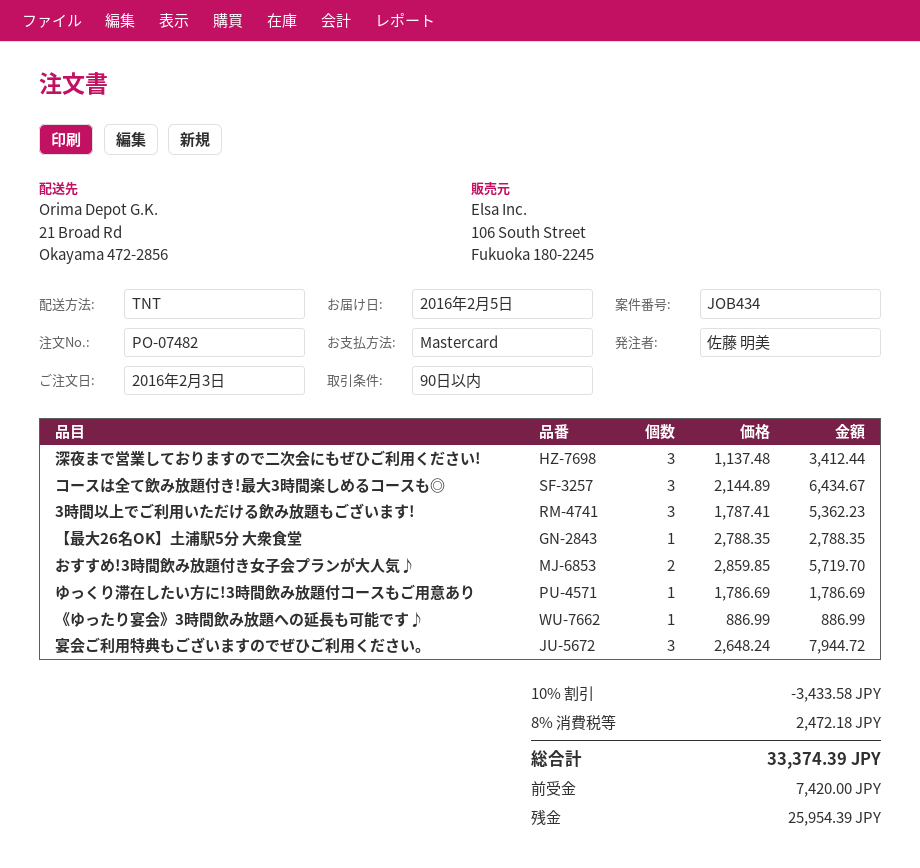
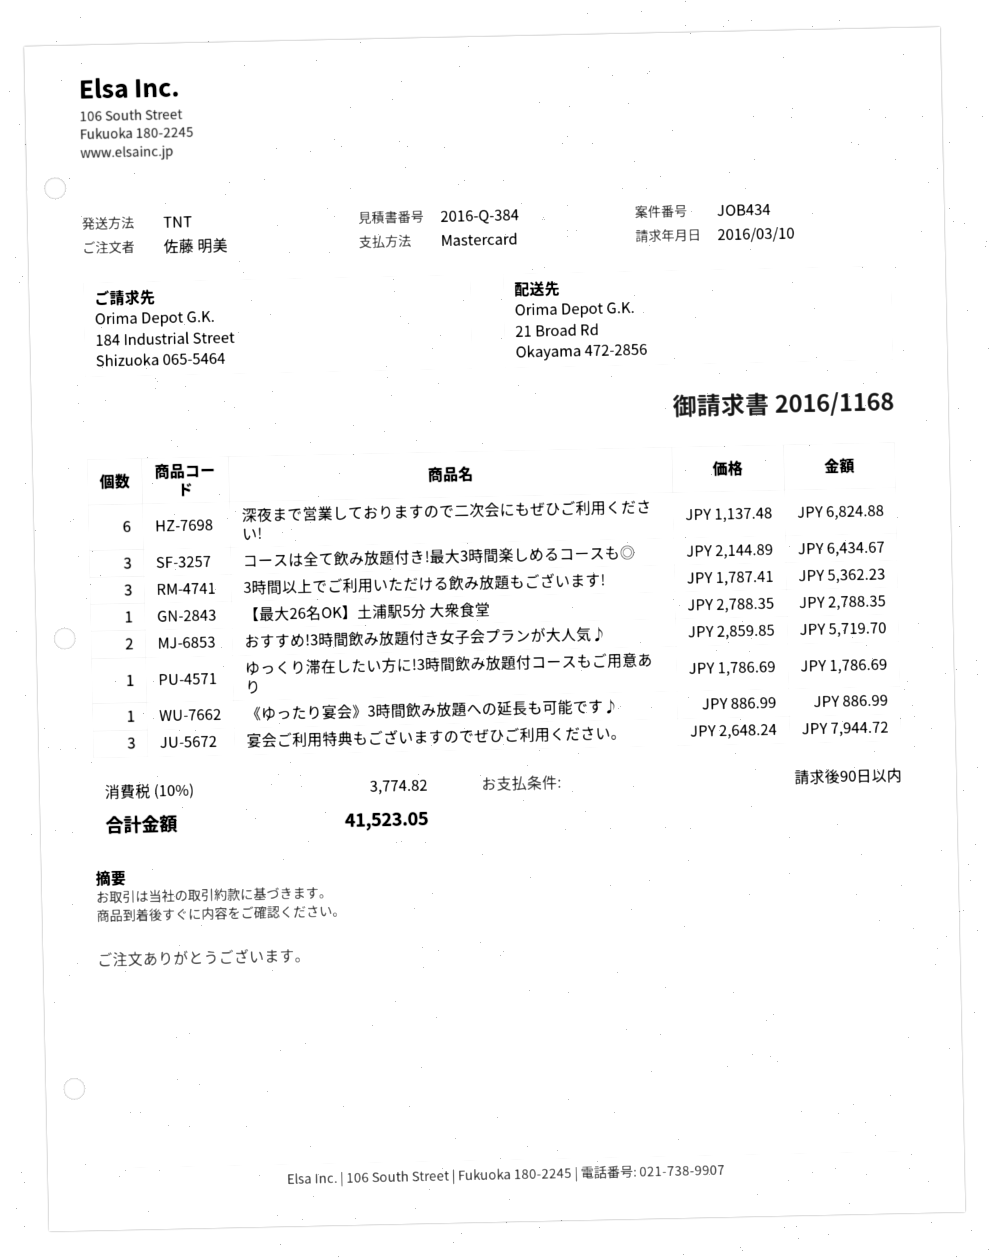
深夜まで営業しておりますので二次会にもぜひご利用ください!: 3 x 1137.48 = 3412.44 -> 6 x 1137.48 = 6824.88
discount: 10% = 3433.58 -> none
tax: 8% = 2472.18 -> 10% = 3774.82
total: 33374.39 -> 41523.05

